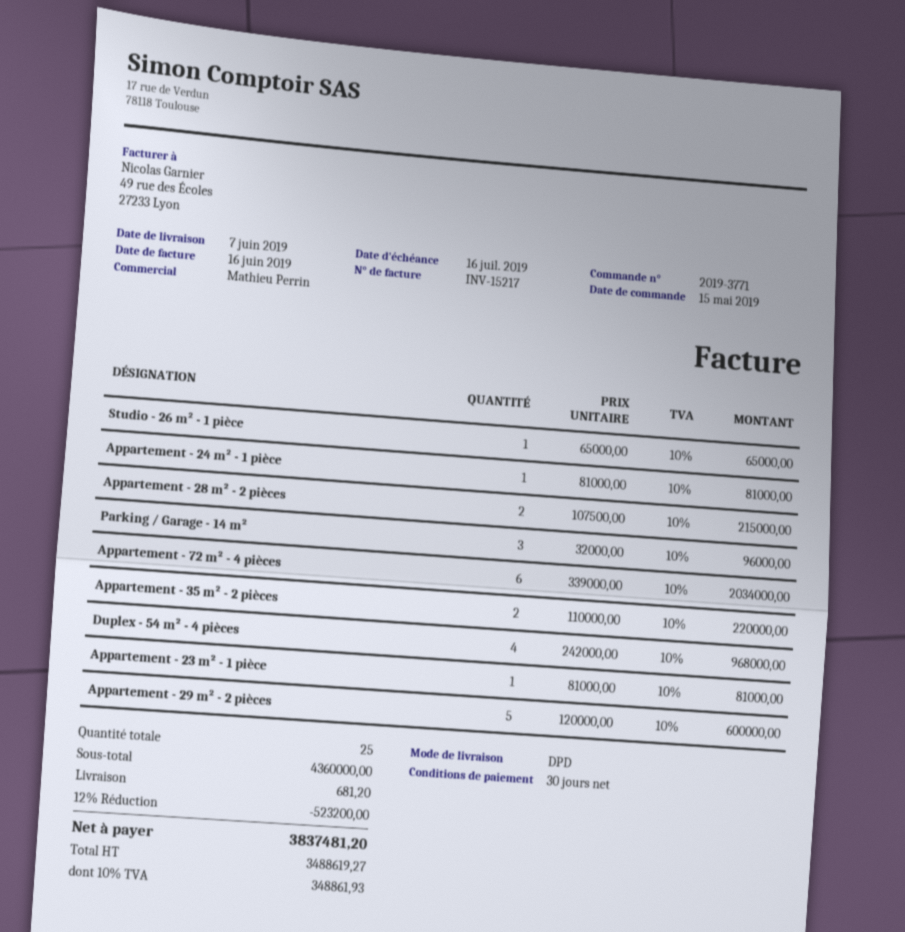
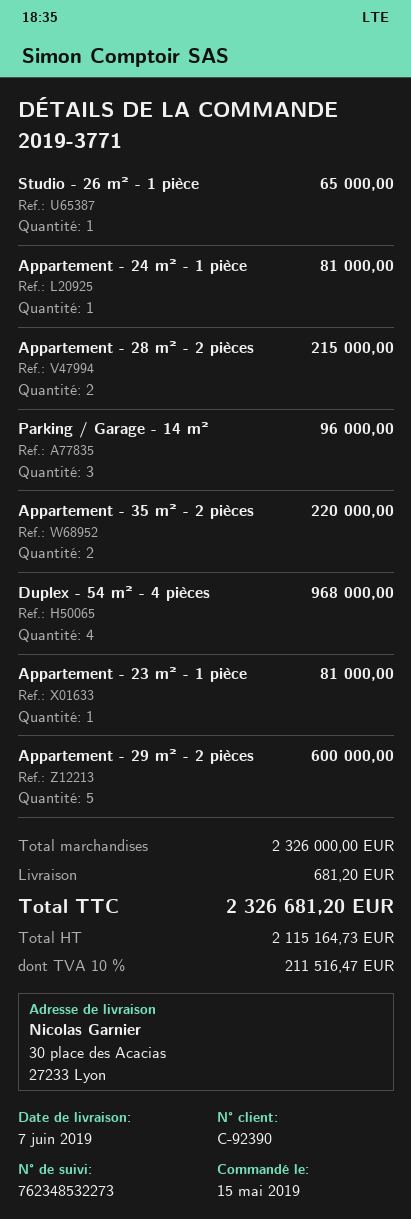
Appartement - 72 m² - 4 pièces: 6 for 2034000.00 -> none
subtotal: 4360000.00 -> 2326000.00
discount: 12% = 523200.00 -> none
net: 3488619.27 -> 2115164.73
tax: 10% = 348861.93 -> 10% = 211516.47
total: 3837481.20 -> 2326681.20

